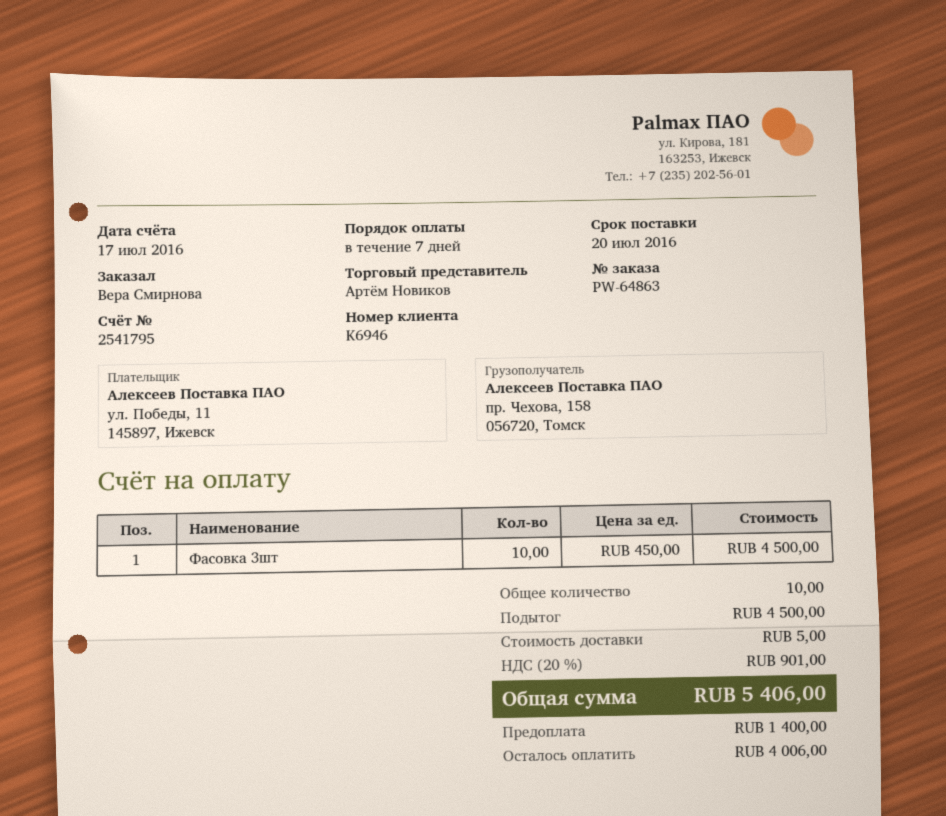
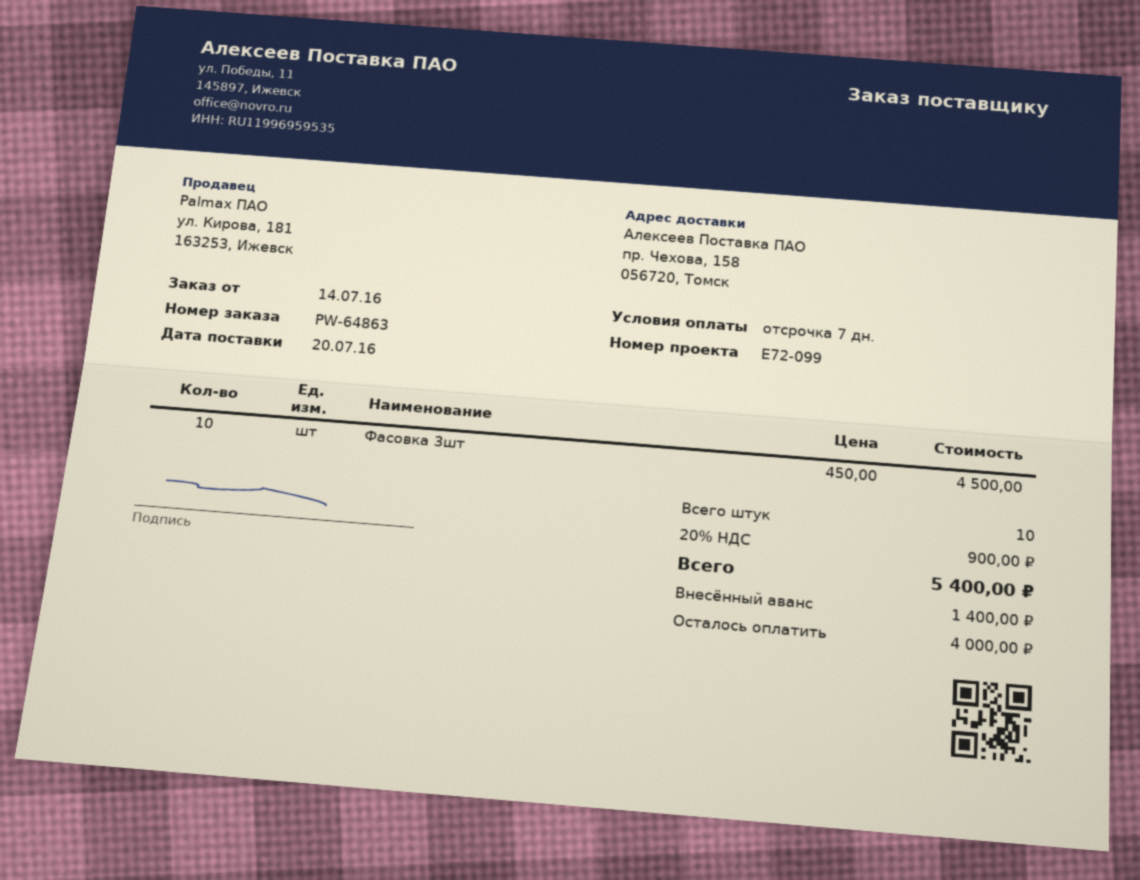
shipping: 5.00 -> none
tax: 20% = 901.00 -> 20% = 900.00
total: 5406.00 -> 5400.00
balance: 4006.00 -> 4000.00

